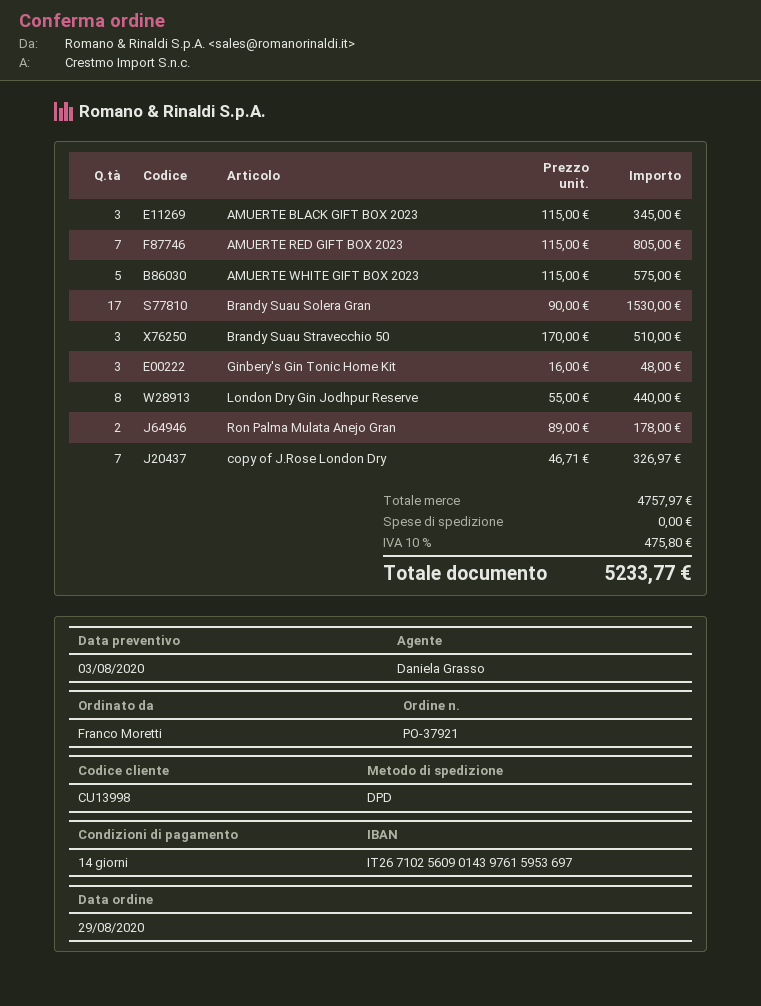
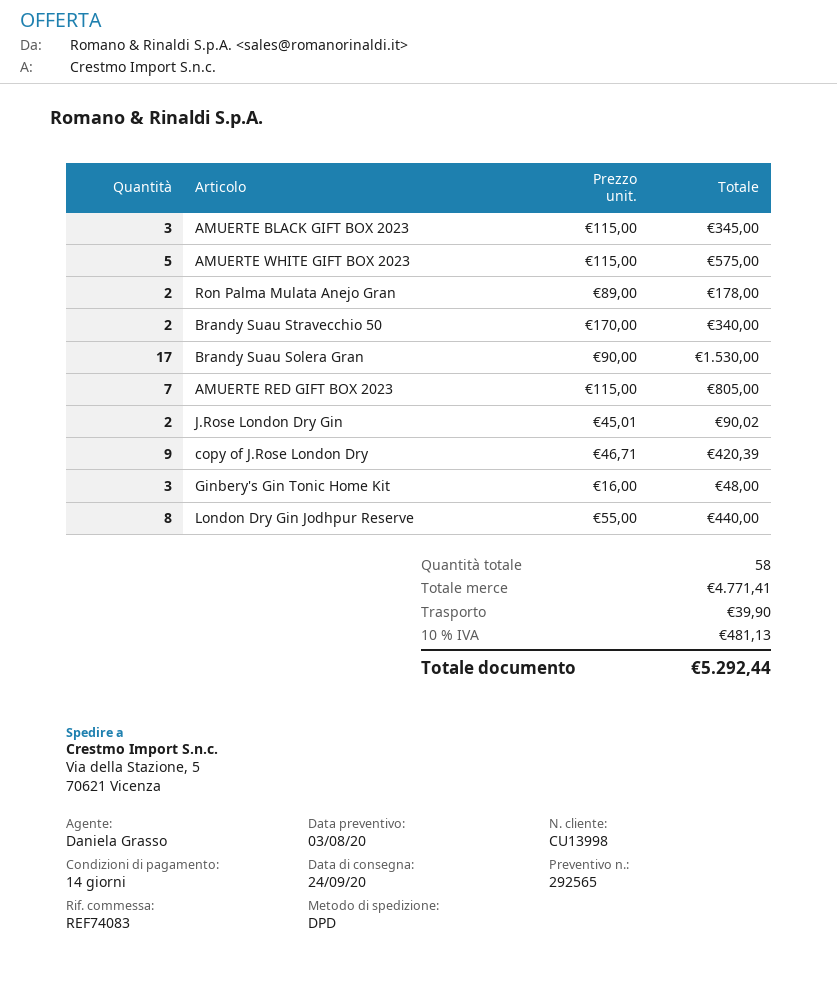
Brandy Suau Stravecchio 50: 3 x 170.00 = 510.00 -> 2 x 170.00 = 340.00
copy of J.Rose London Dry: 7 x 46.71 = 326.97 -> 9 x 46.71 = 420.39
J.Rose London Dry Gin: none -> 2 x 45.01 = 90.02
subtotal: 4757.97 -> 4771.41
shipping: 0.00 -> 39.90
tax: 10% = 475.80 -> 10% = 481.13
total: 5233.77 -> 5292.44

